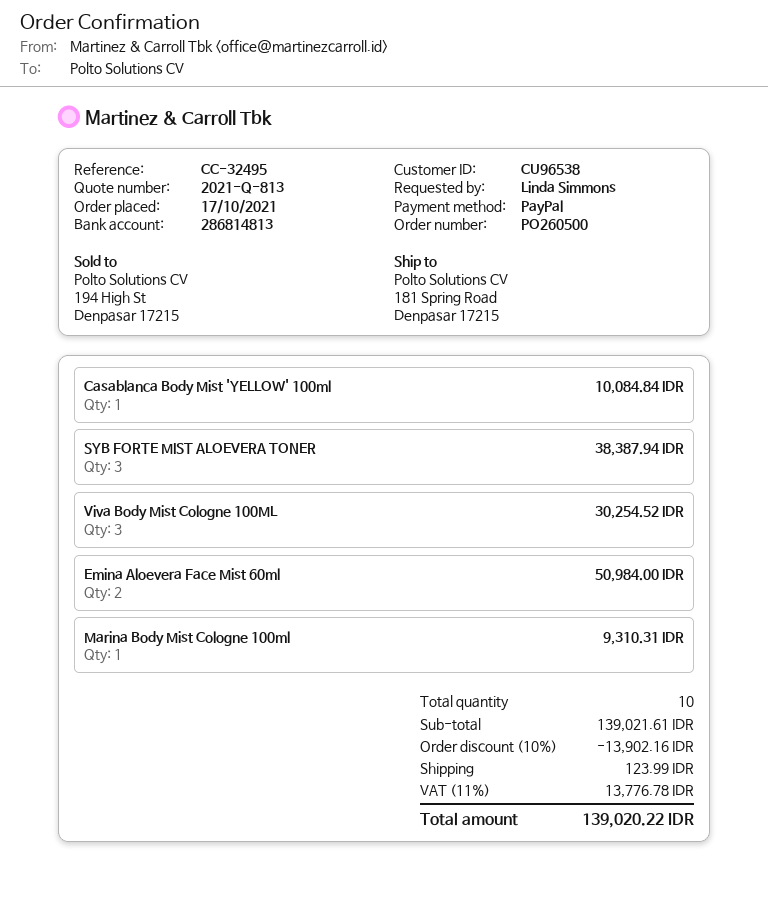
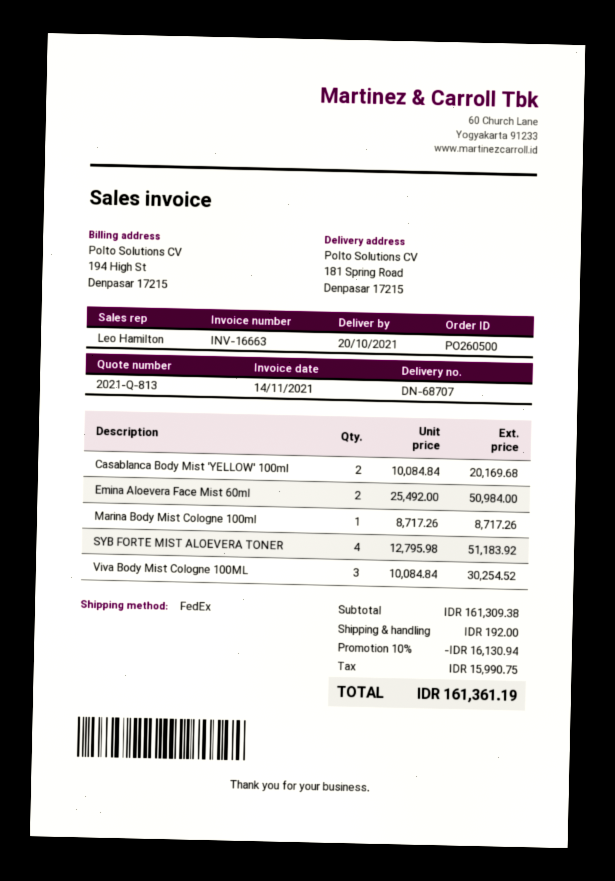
Casablanca Body Mist 'YELLOW' 100ml: 1 for 10084.84 -> 2 for 20169.68
SYB FORTE MIST ALOEVERA TONER: 3 for 38387.94 -> 4 for 51183.92
Marina Body Mist Cologne 100ml: 1 for 9310.31 -> 1 for 8717.26
subtotal: 139021.61 -> 161309.38
discount: 10% = 13902.16 -> 10% = 16130.94
shipping: 123.99 -> 192.00
tax: 13776.78 -> 15990.75
total: 139020.22 -> 161361.19

